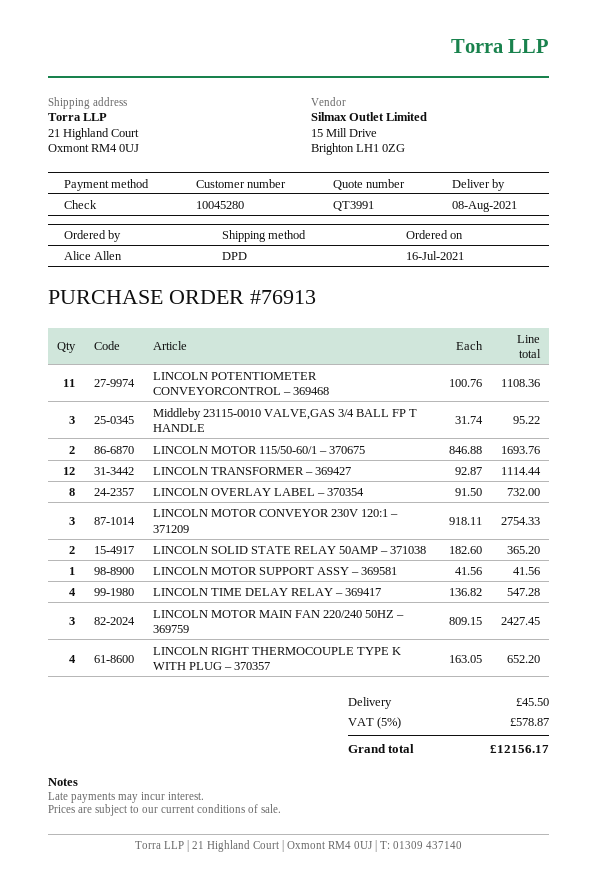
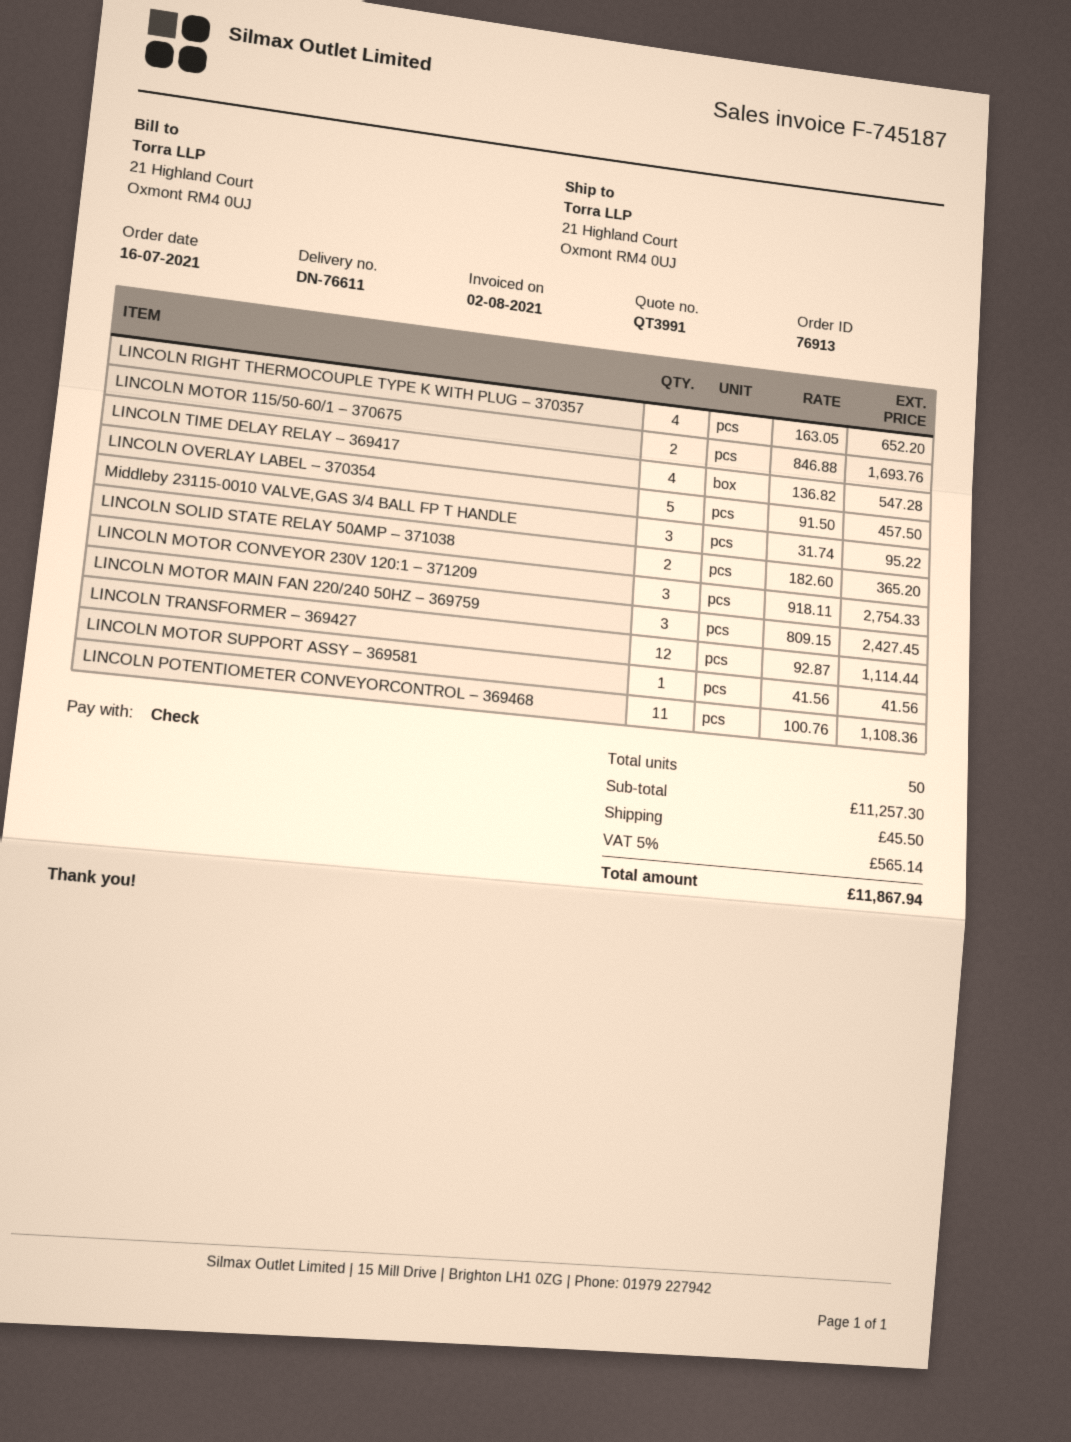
LINCOLN OVERLAY LABEL – 370354: 8 x 91.50 = 732.00 -> 5 x 91.50 = 457.50
tax: 5% = 578.87 -> 5% = 565.14
total: 12156.17 -> 11867.94

